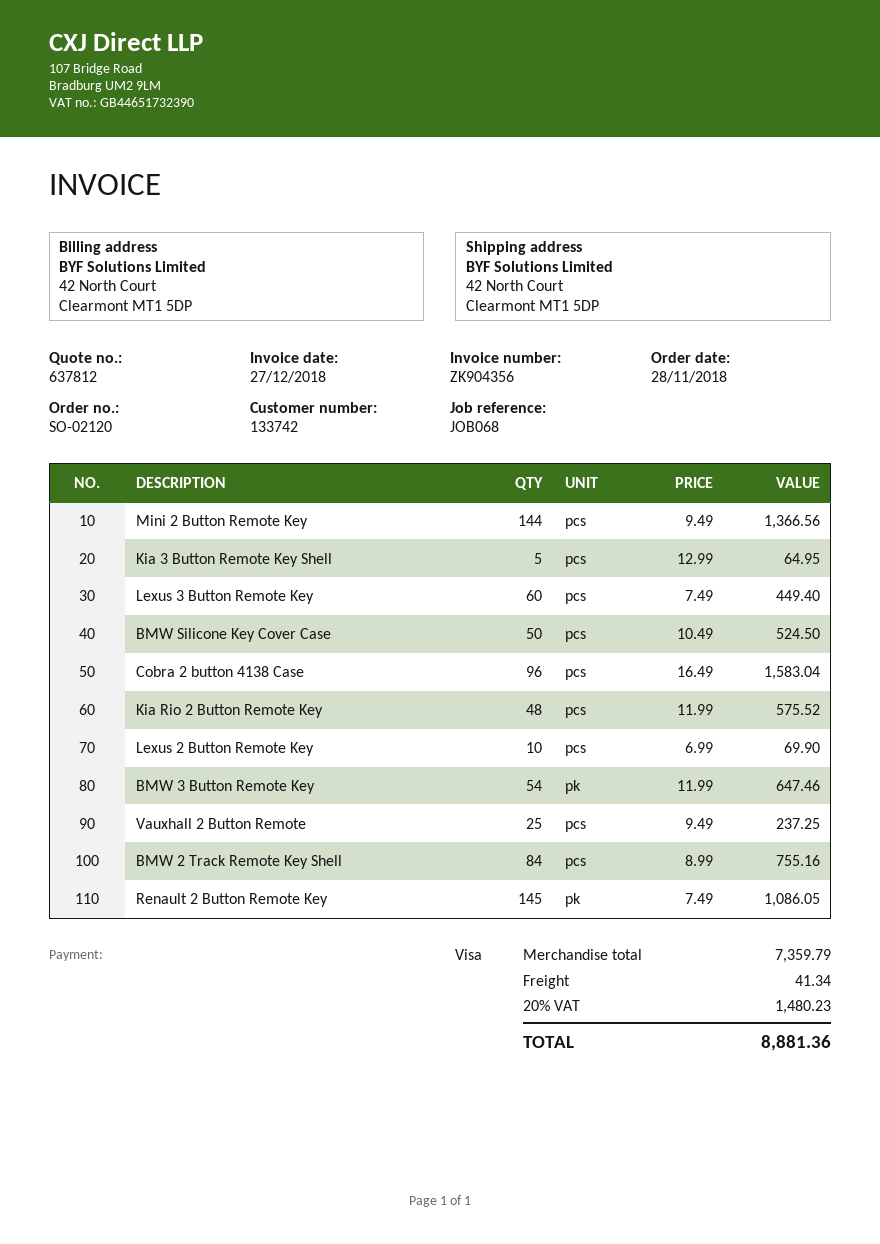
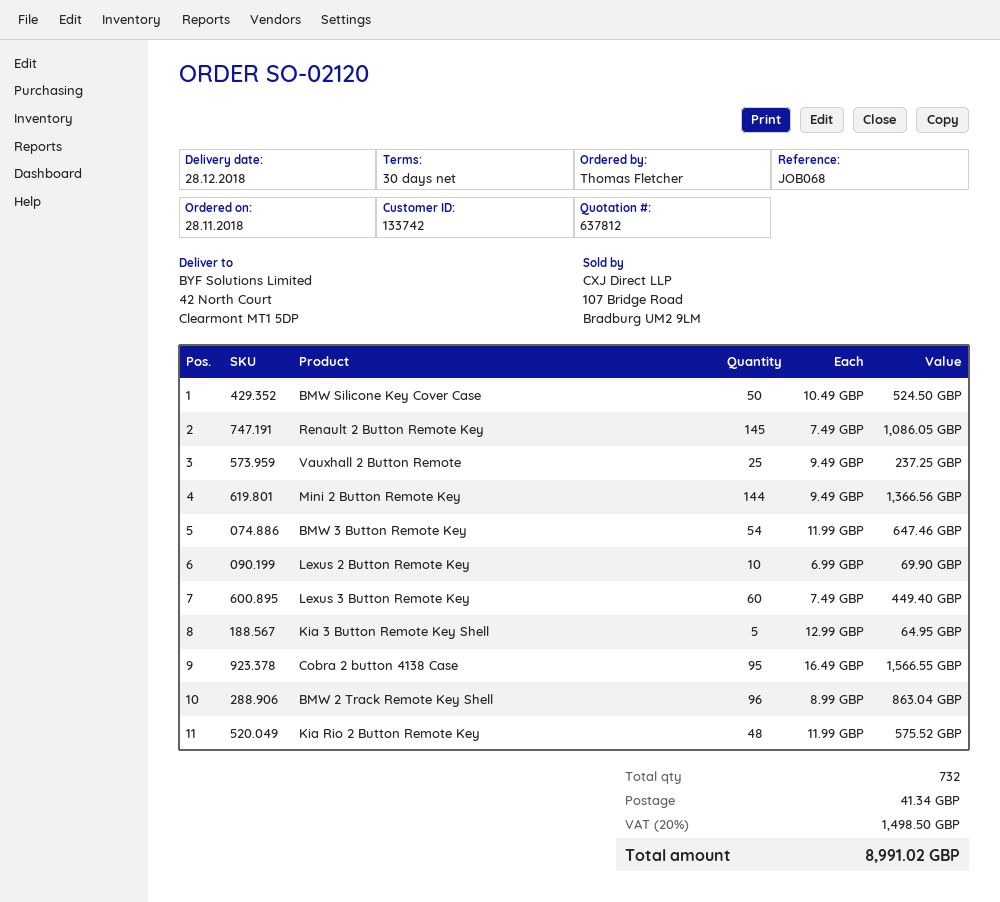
Cobra 2 button 4138 Case: 96 x 16.49 = 1583.04 -> 95 x 16.49 = 1566.55
BMW 2 Track Remote Key Shell: 84 x 8.99 = 755.16 -> 96 x 8.99 = 863.04
tax: 20% = 1480.23 -> 20% = 1498.50
total: 8881.36 -> 8991.02

